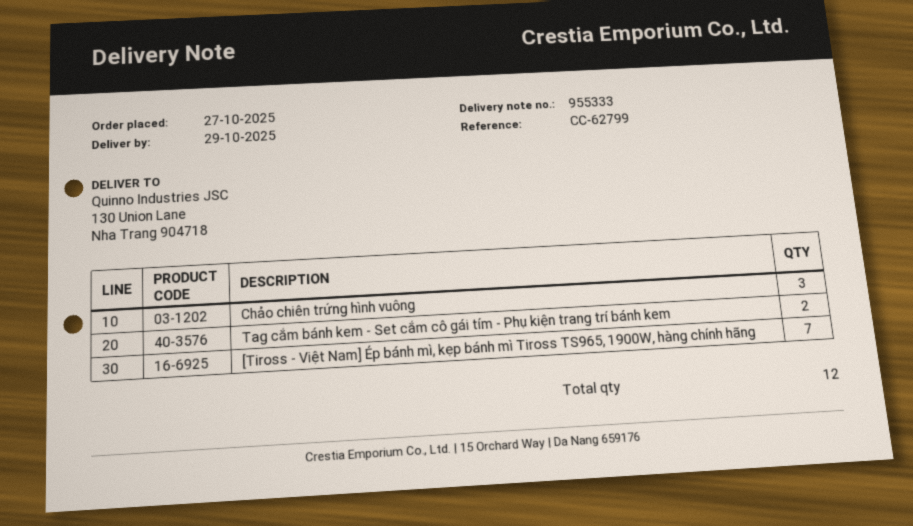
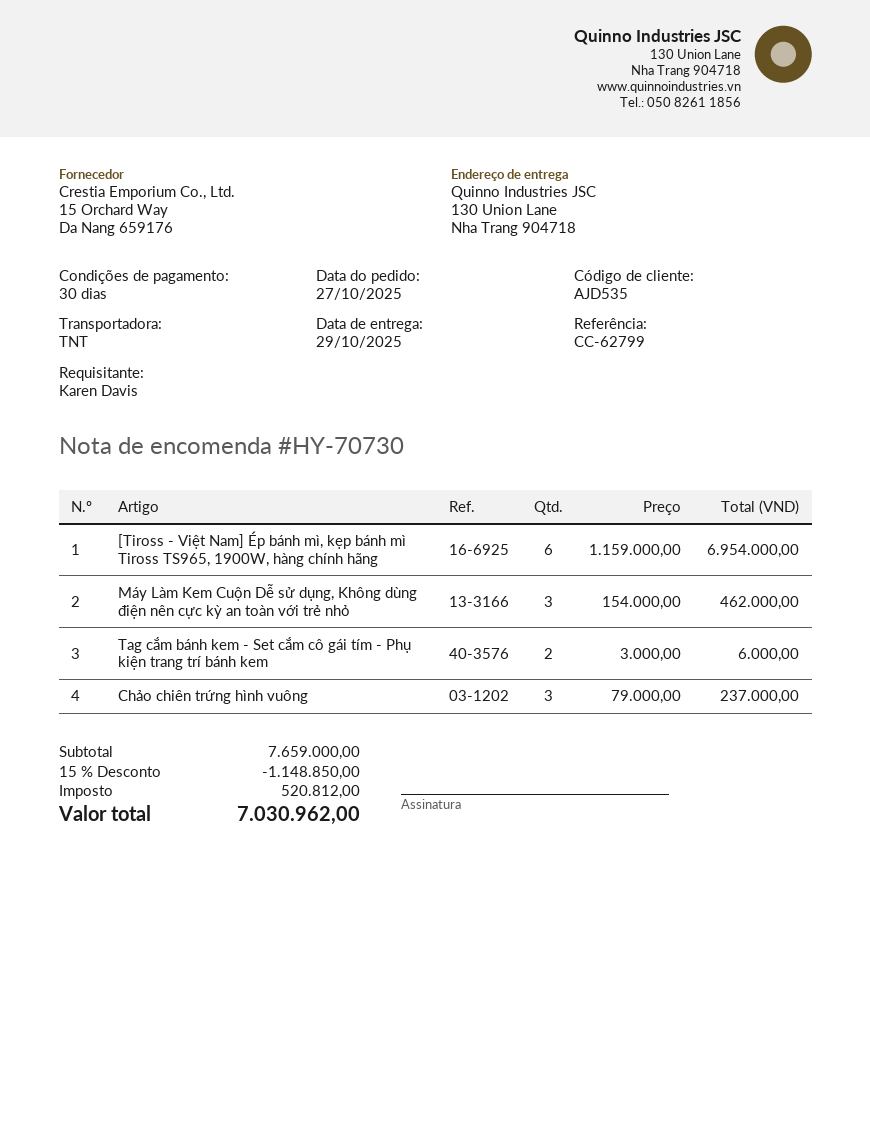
[Tiross - Việt Nam] Ép bánh mì, kẹp bánh mì Tiross TS965, 1900W, hàng chính hãng: 7 -> 6
Máy Làm Kem Cuộn Dễ sử dụng, Không dùng điện nên cực kỳ an toàn với trẻ nhỏ: none -> 3

